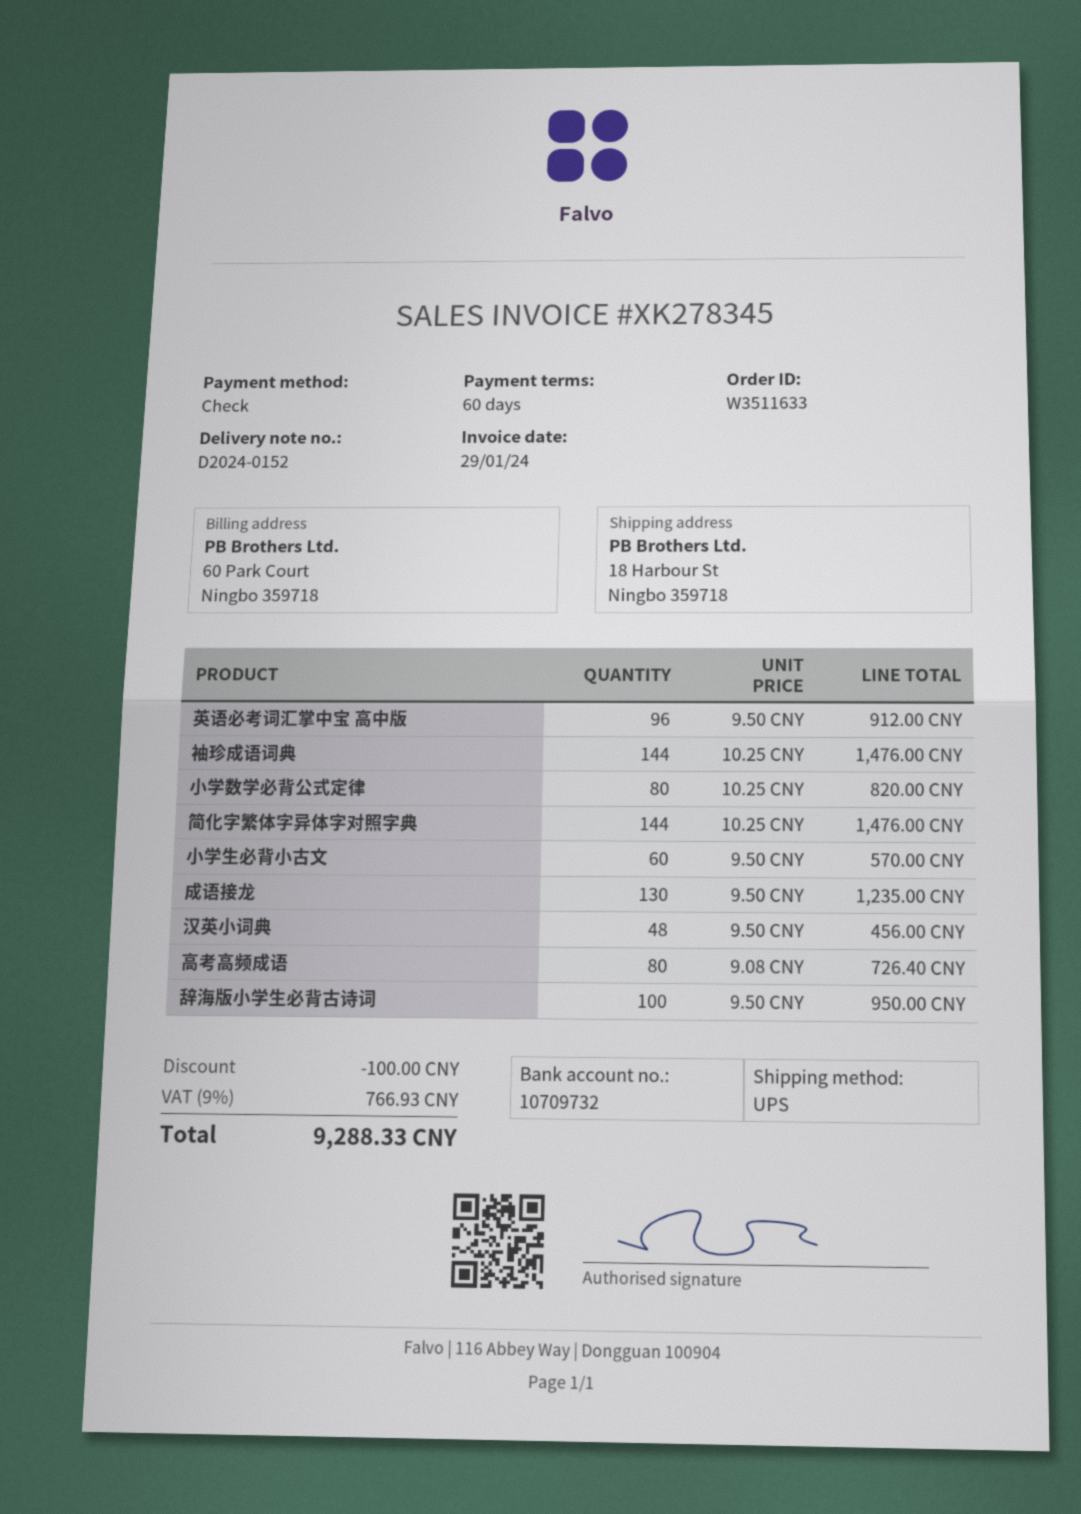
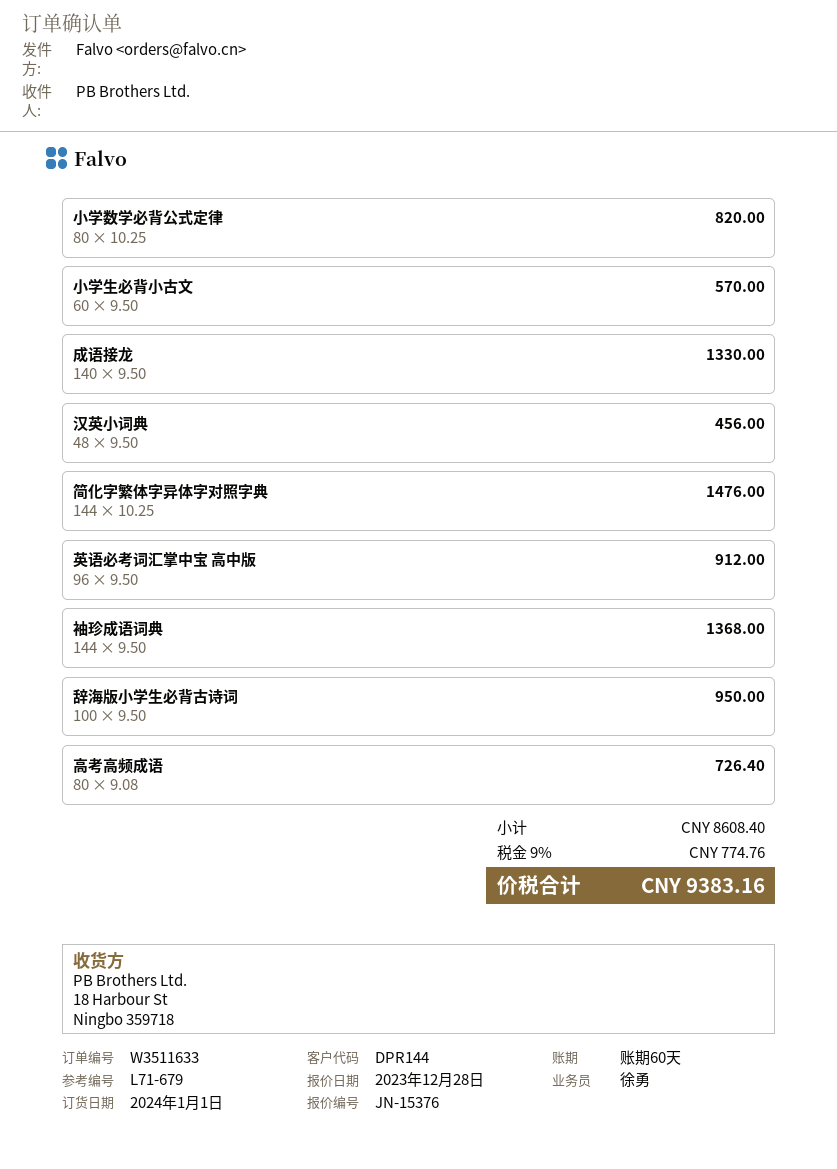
袖珍成语词典: 144 x 10.25 = 1476.00 -> 144 x 9.50 = 1368.00
成语接龙: 130 x 9.50 = 1235.00 -> 140 x 9.50 = 1330.00
discount: 100.00 -> none
tax: 9% = 766.93 -> 9% = 774.76
total: 9288.33 -> 9383.16

